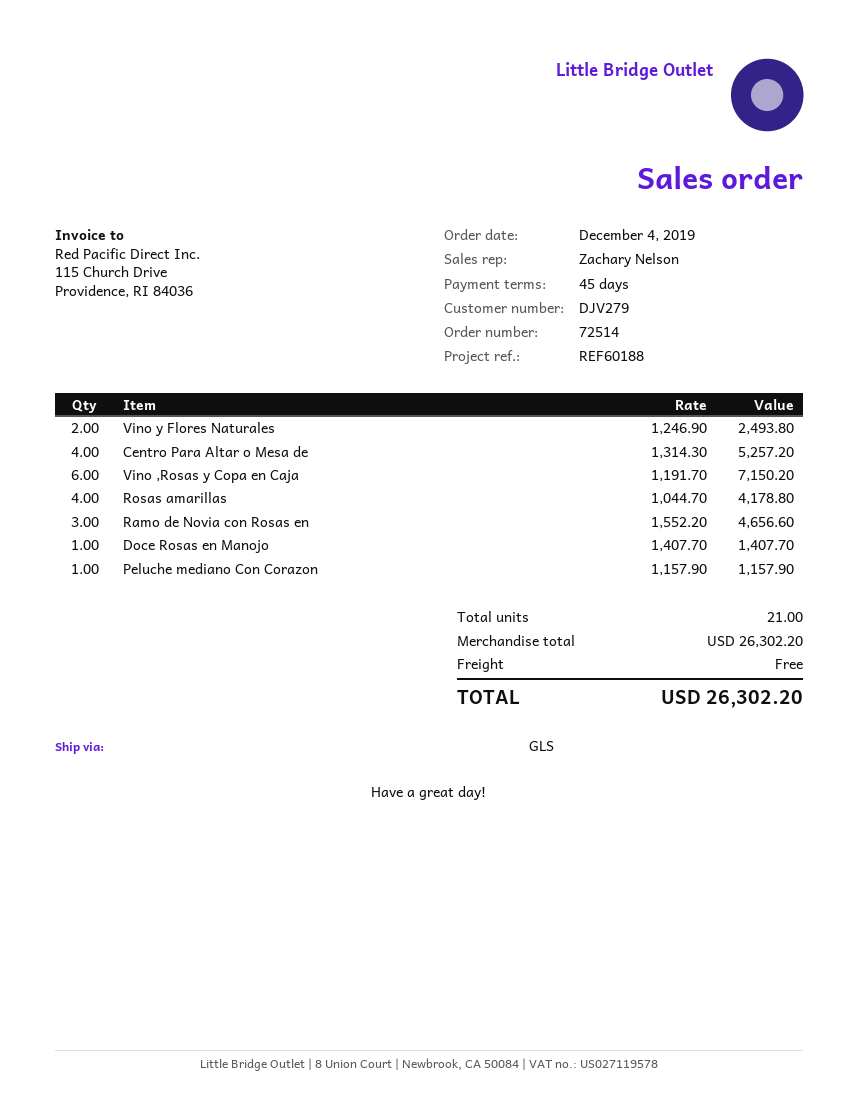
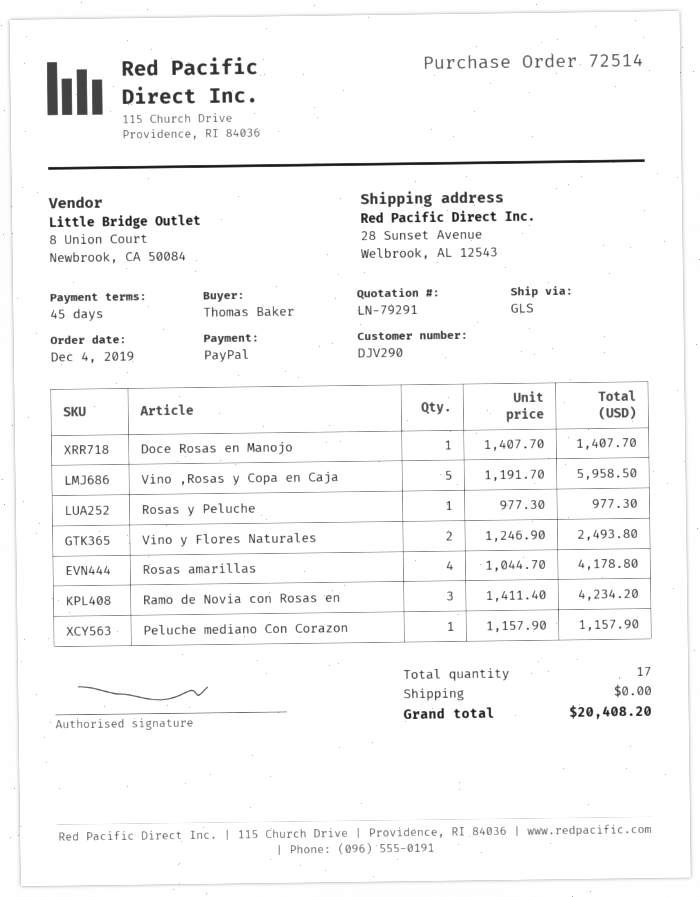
customer number: DJV279 -> DJV290
Centro Para Altar o Mesa de: 4 x 1314.30 = 5257.20 -> none
Vino ,Rosas y Copa en Caja: 6 x 1191.70 = 7150.20 -> 5 x 1191.70 = 5958.50
Ramo de Novia con Rosas en: 3 x 1552.20 = 4656.60 -> 3 x 1411.40 = 4234.20
Rosas y Peluche: none -> 1 x 977.30 = 977.30
total quantity: 21 -> 17
total: 26302.20 -> 20408.20

